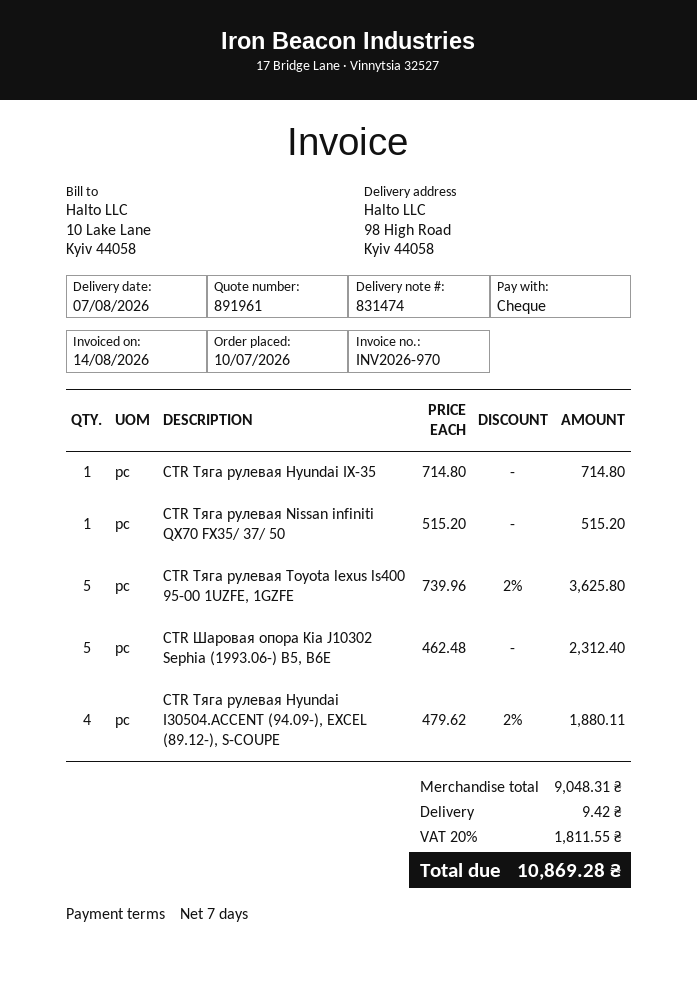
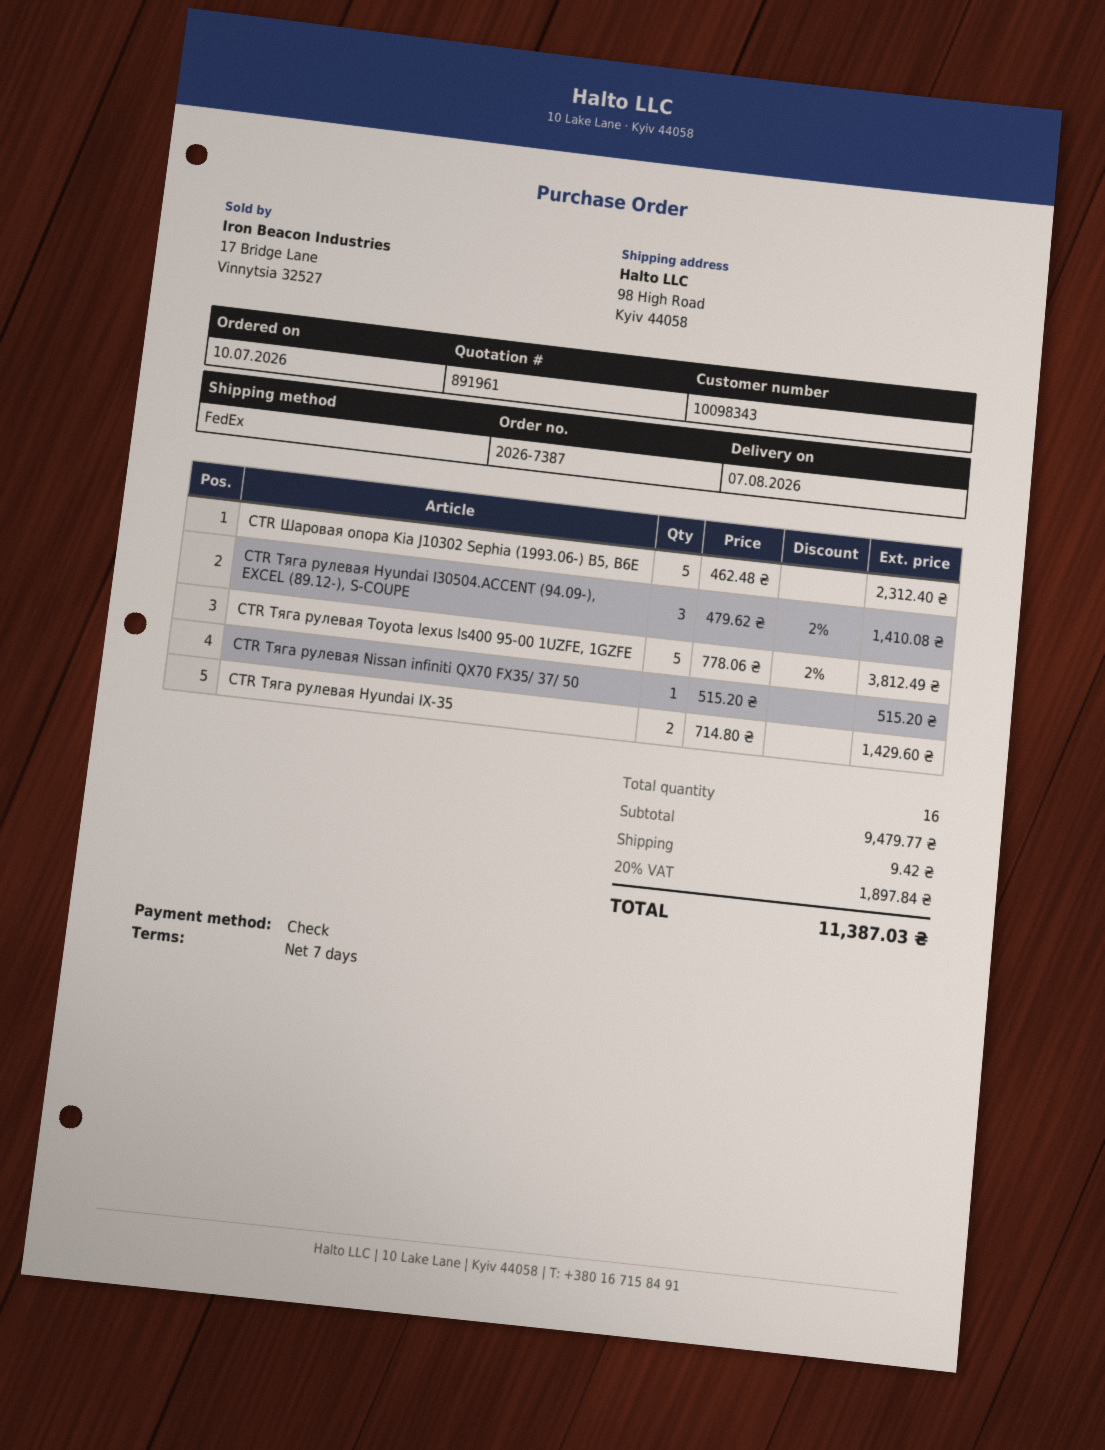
CTR Тяга рулевая Hyundai IX-35: 1 x 714.80 = 714.80 -> 2 x 714.80 = 1429.60
CTR Тяга рулевая Toyota lexus ls400 95-00 1UZFE, 1GZFE: 5 x 739.96 - 2% = 3625.80 -> 5 x 778.06 - 2% = 3812.49
CTR Тяга рулевая Hyundai I30504.ACCENT (94.09-), EXCEL (89.12-), S-COUPE: 4 x 479.62 - 2% = 1880.11 -> 3 x 479.62 - 2% = 1410.08
subtotal: 9048.31 -> 9479.77
tax: 20% = 1811.55 -> 20% = 1897.84
total: 10869.28 -> 11387.03

